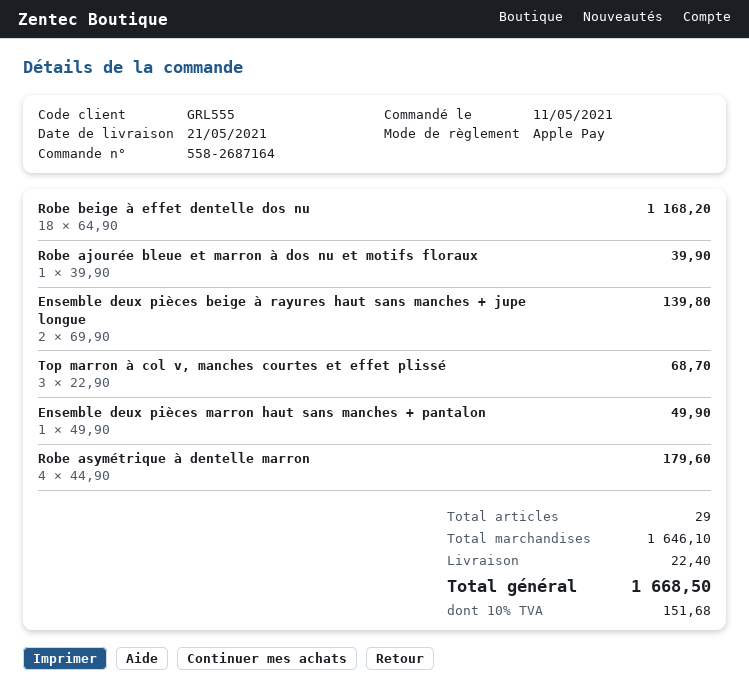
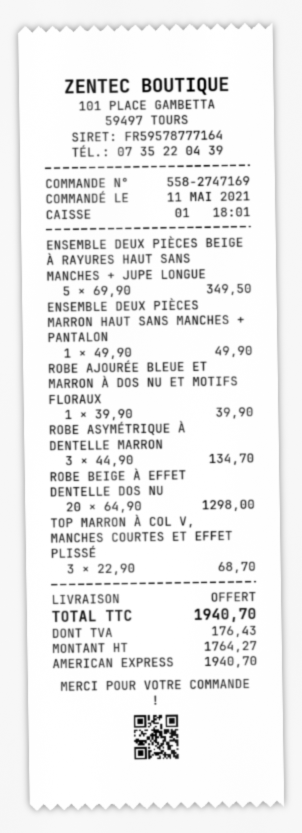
order number: 558-2687164 -> 558-2747169
payment method: Apple Pay -> American Express
Robe beige à effet dentelle dos nu: 18 x 64.90 = 1168.20 -> 20 x 64.90 = 1298.00
Ensemble deux pièces beige à rayures haut sans manches + jupe longue: 2 x 69.90 = 139.80 -> 5 x 69.90 = 349.50
Robe asymétrique à dentelle marron: 4 x 44.90 = 179.60 -> 3 x 44.90 = 134.70
shipping: 22.40 -> 0.00
tax: 151.68 -> 176.43
total: 1668.50 -> 1940.70

